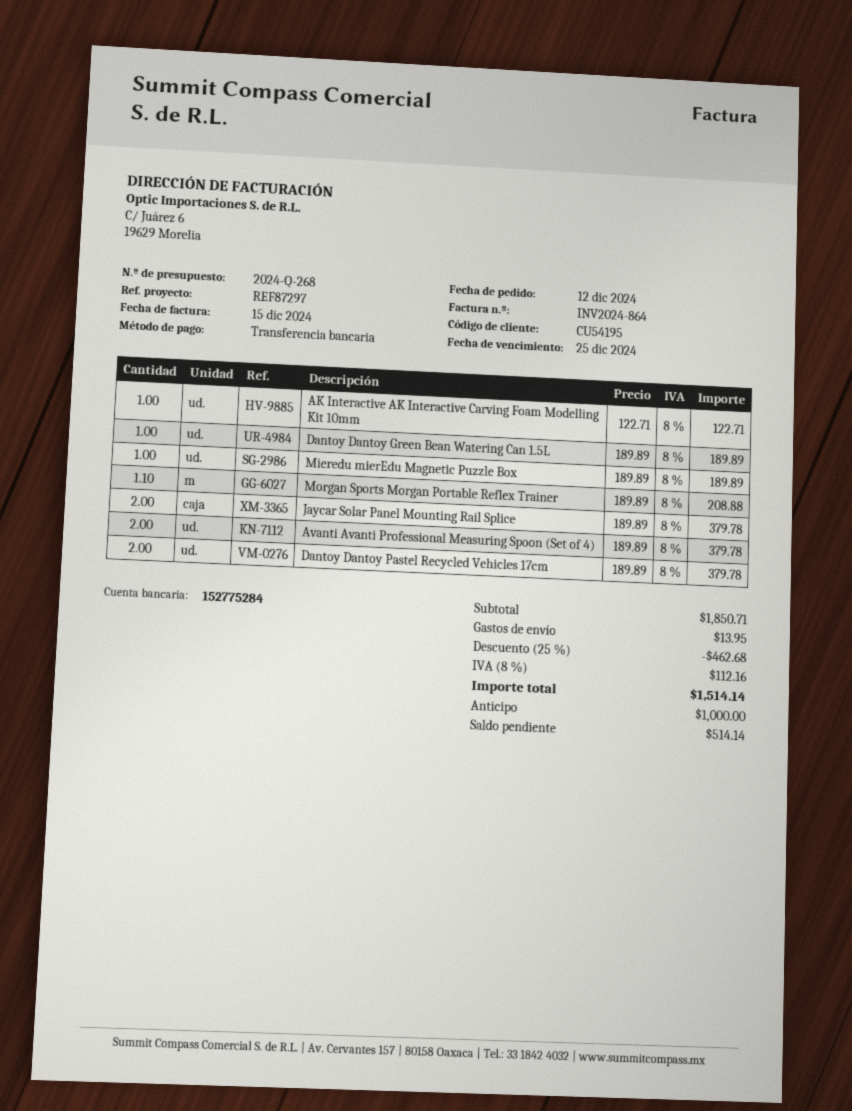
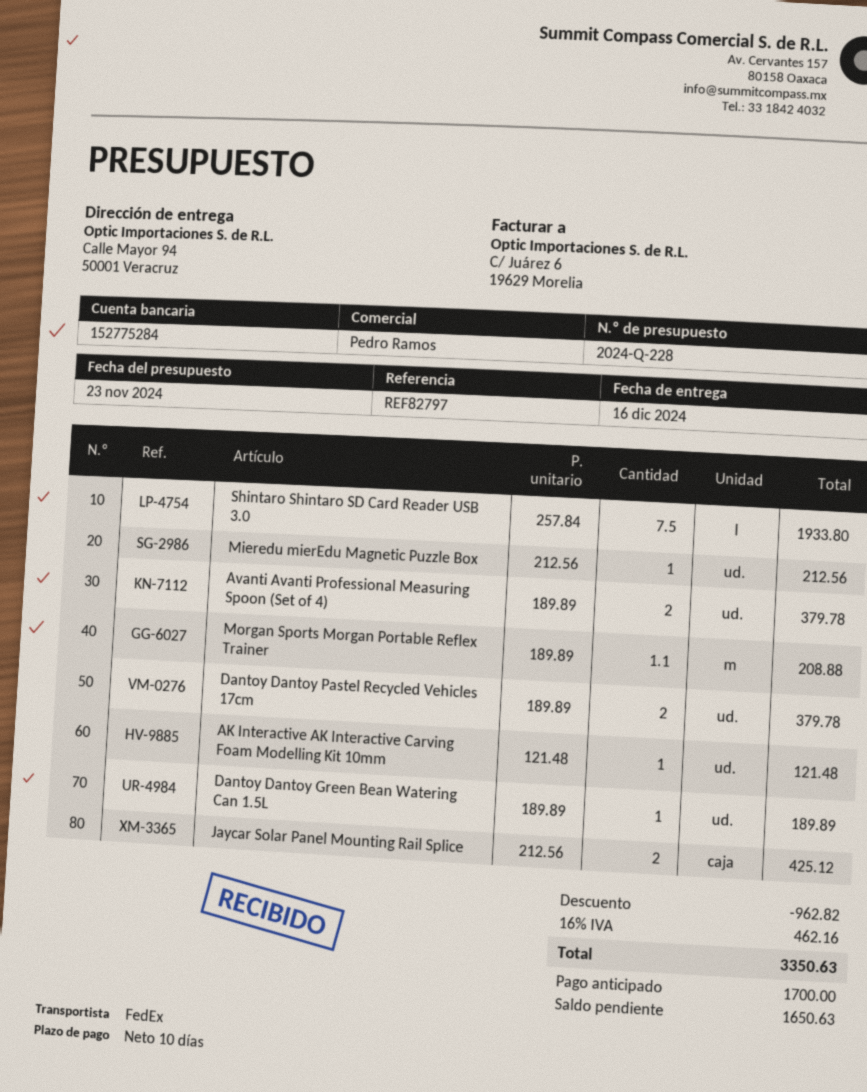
quote number: 2024-Q-268 -> 2024-Q-228
reference: REF87297 -> REF82797
AK Interactive AK Interactive Carving Foam Modelling Kit 10mm: 1 x 122.71 = 122.71 -> 1 x 121.48 = 121.48
Mieredu mierEdu Magnetic Puzzle Box: 1 x 189.89 = 189.89 -> 1 x 212.56 = 212.56
Jaycar Solar Panel Mounting Rail Splice: 2 x 189.89 = 379.78 -> 2 x 212.56 = 425.12
Shintaro Shintaro SD Card Reader USB 3.0: none -> 7.5 x 257.84 = 1933.80
discount: 462.68 -> 962.82
shipping: 13.95 -> none
tax: 8% = 112.16 -> 16% = 462.16
total: 1514.14 -> 3350.63
deposit: 1000.00 -> 1700.00
balance: 514.14 -> 1650.63

